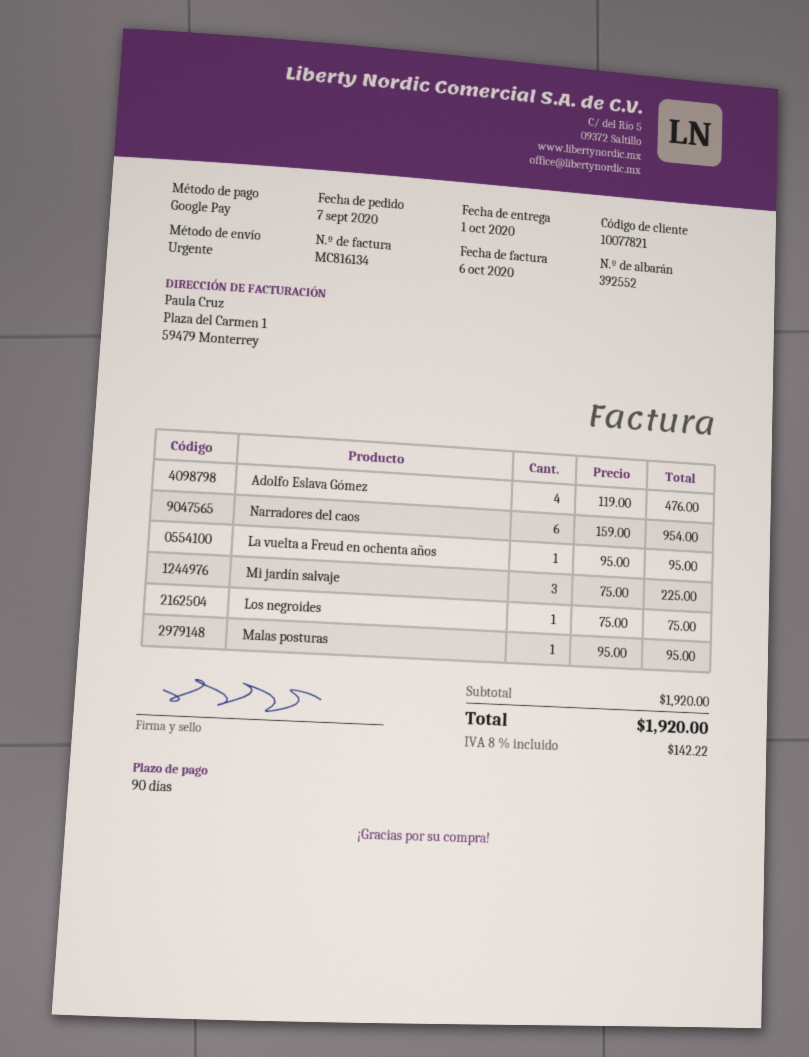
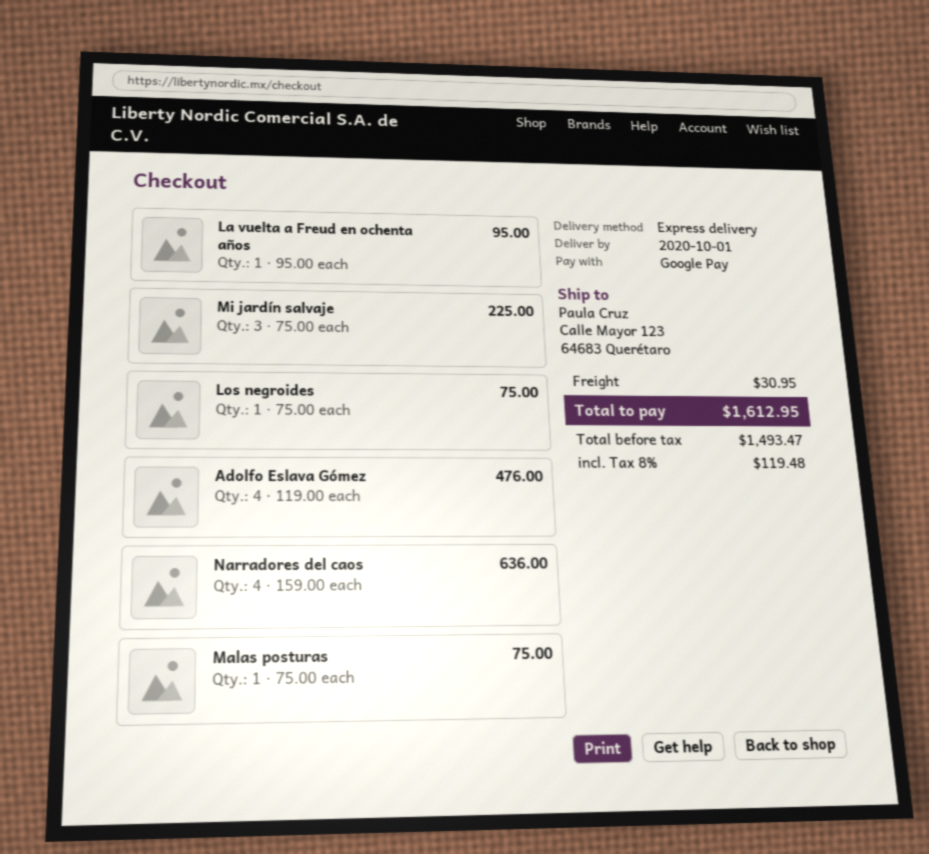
Narradores del caos: 6 x 159.00 = 954.00 -> 4 x 159.00 = 636.00
Malas posturas: 1 x 95.00 = 95.00 -> 1 x 75.00 = 75.00
shipping: none -> 30.95
tax: 8% = 142.22 -> 8% = 119.48
total: 1920.00 -> 1612.95

